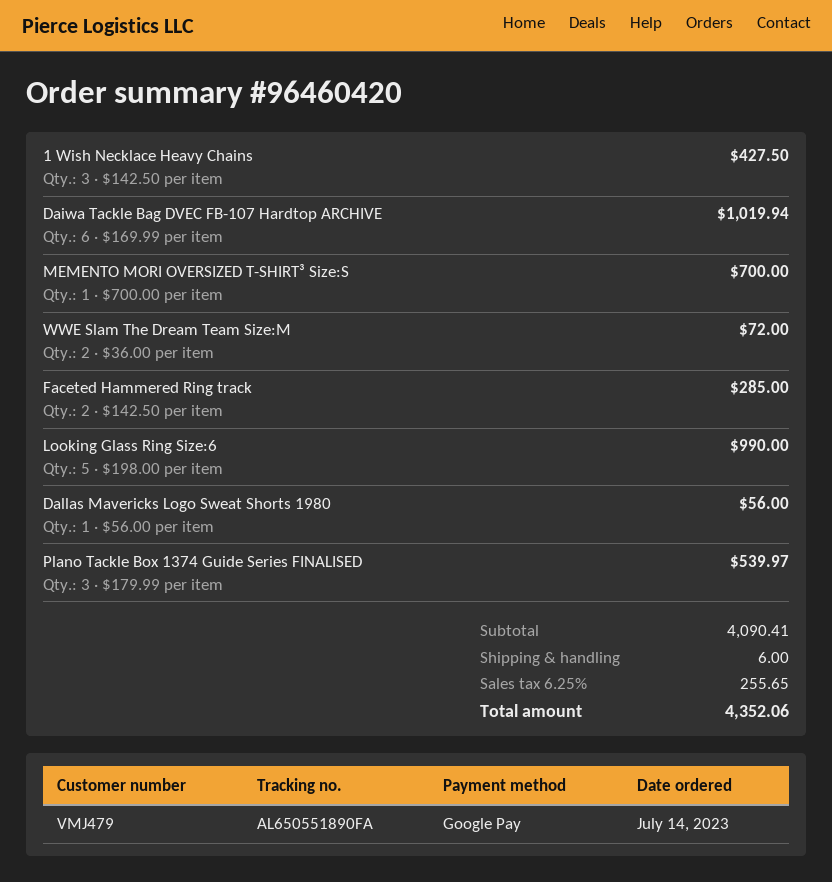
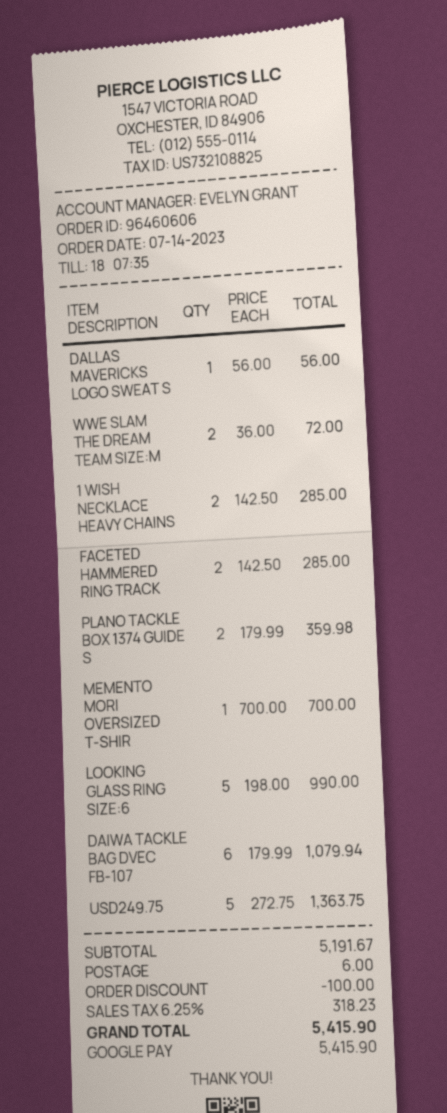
order number: 96460420 -> 96460606
1 Wish Necklace Heavy Chains: 3 x 142.50 = 427.50 -> 2 x 142.50 = 285.00
Daiwa Tackle Bag DVEC FB-107 Hardtop ARCHIVE: 6 x 169.99 = 1019.94 -> 6 x 179.99 = 1079.94
Plano Tackle Box 1374 Guide Series FINALISED: 3 x 179.99 = 539.97 -> 2 x 179.99 = 359.98
USD249.75: none -> 5 x 272.75 = 1363.75
subtotal: 4090.41 -> 5191.67
discount: none -> 100.00
tax: 6.25% = 255.65 -> 6.25% = 318.23
total: 4352.06 -> 5415.90

